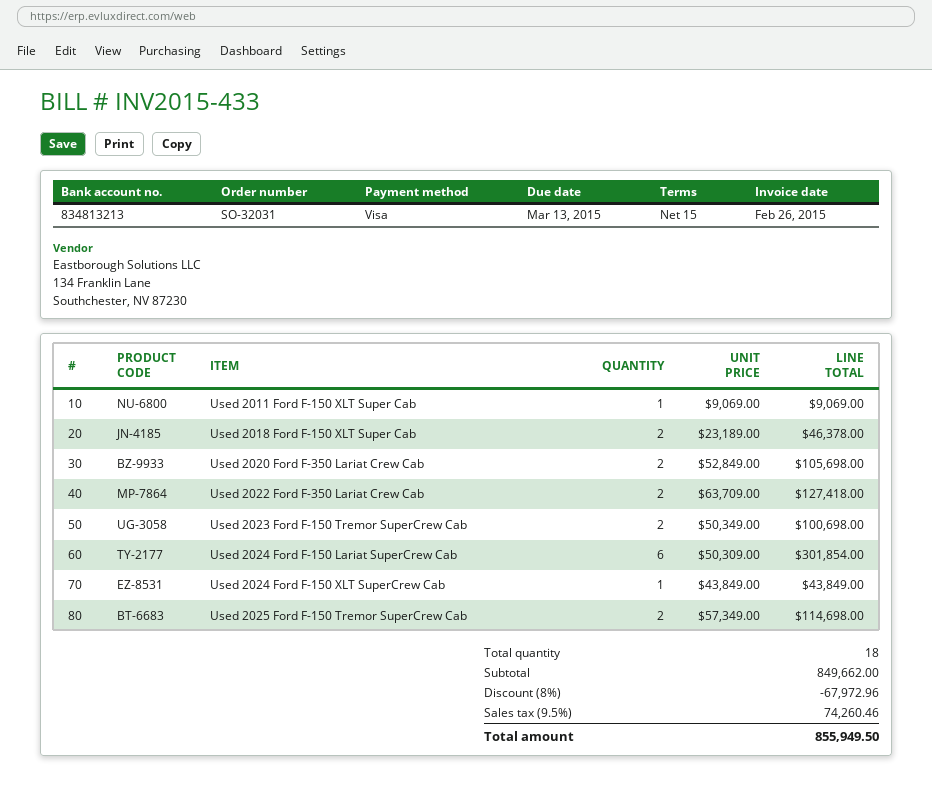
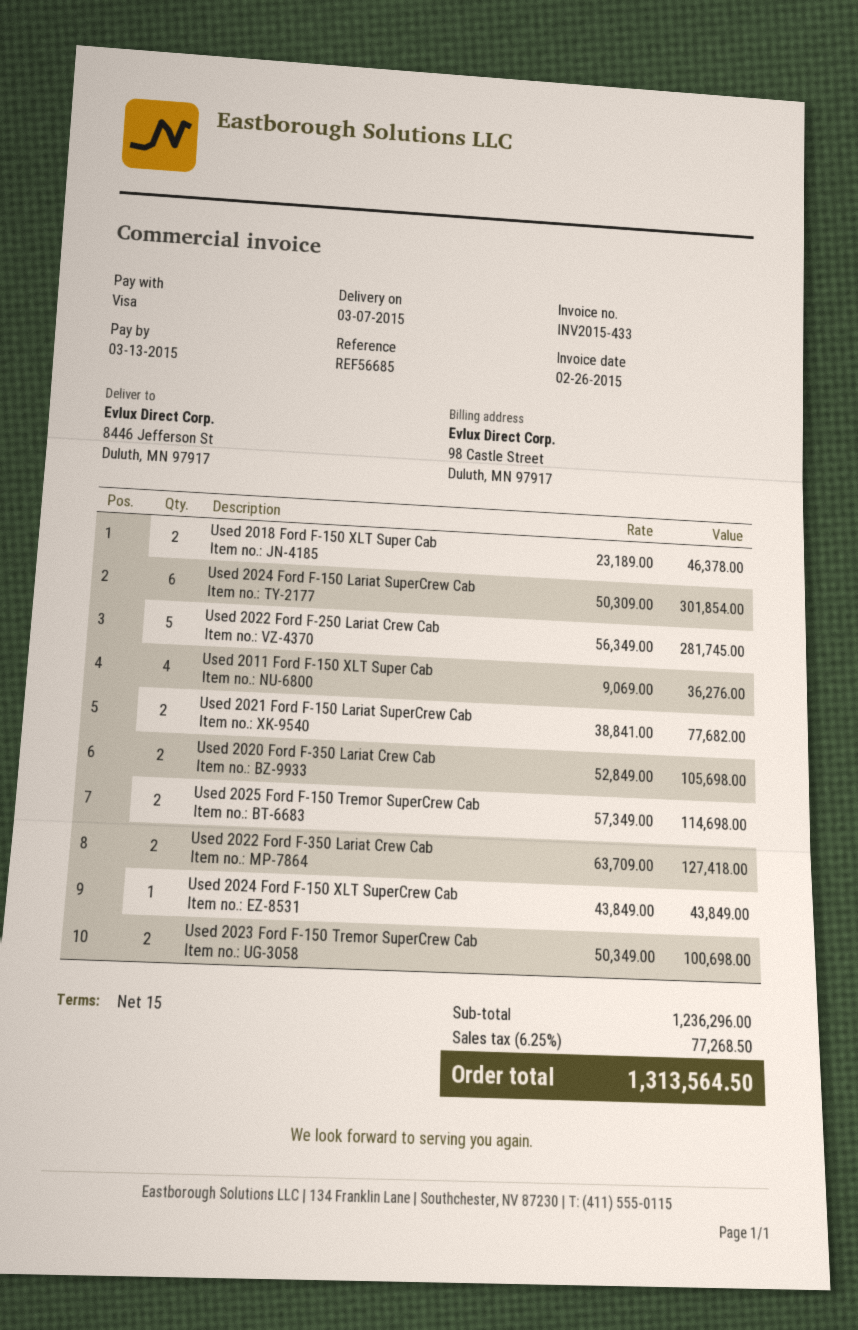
Used 2011 Ford F-150 XLT Super Cab: 1 x 9069.00 = 9069.00 -> 4 x 9069.00 = 36276.00
Used 2022 Ford F-250 Lariat Crew Cab: none -> 5 x 56349.00 = 281745.00
Used 2021 Ford F-150 Lariat SuperCrew Cab: none -> 2 x 38841.00 = 77682.00
subtotal: 849662.00 -> 1236296.00
discount: 8% = 67972.96 -> none
tax: 9.5% = 74260.46 -> 6.25% = 77268.50
total: 855949.50 -> 1313564.50

